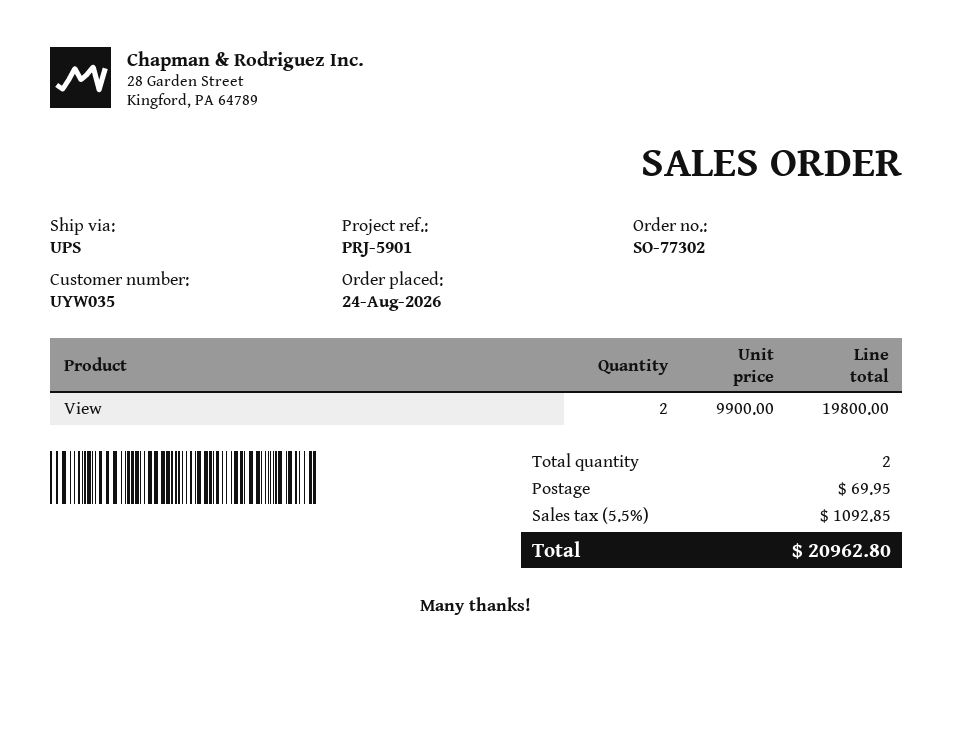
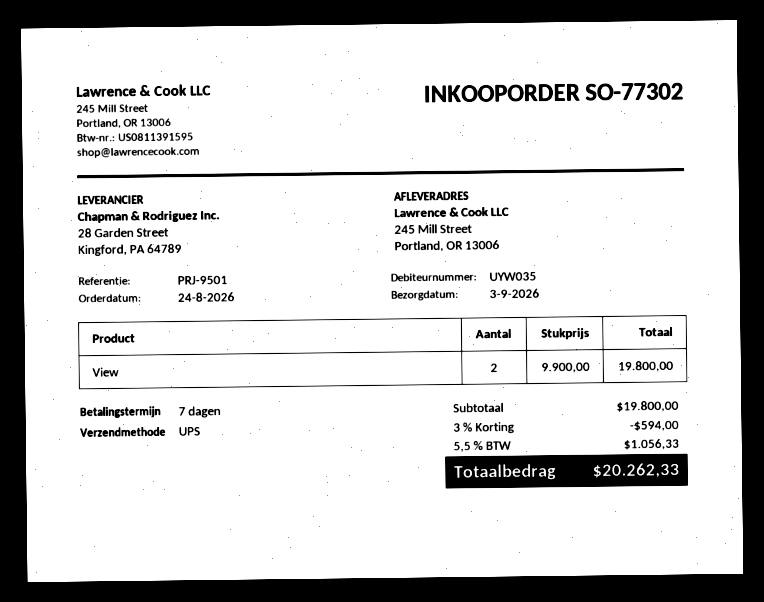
reference: PRJ-5901 -> PRJ-9501
discount: none -> 3% = 594.00
shipping: 69.95 -> none
tax: 5.5% = 1092.85 -> 5.5% = 1056.33
total: 20962.80 -> 20262.33

